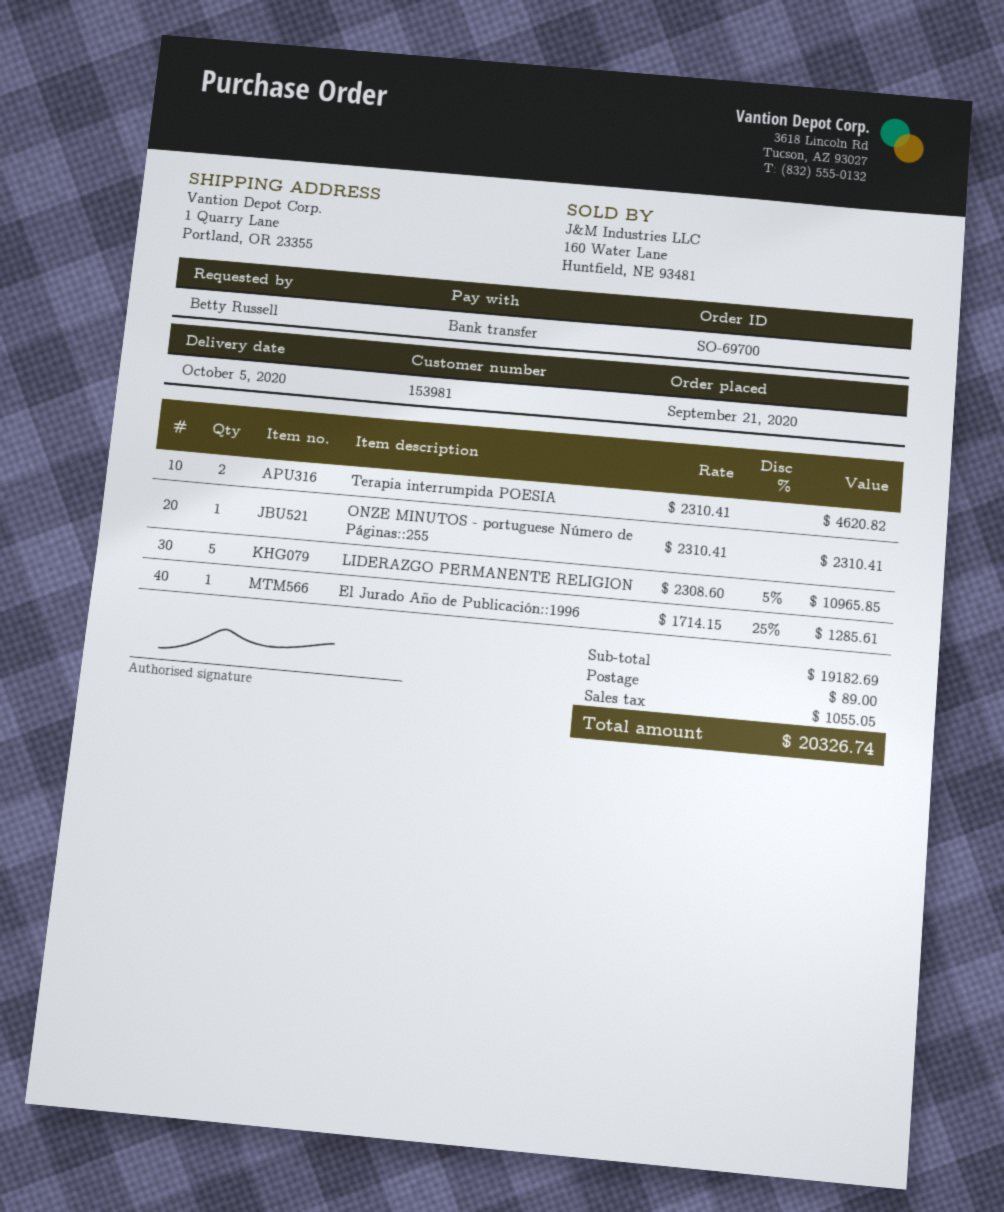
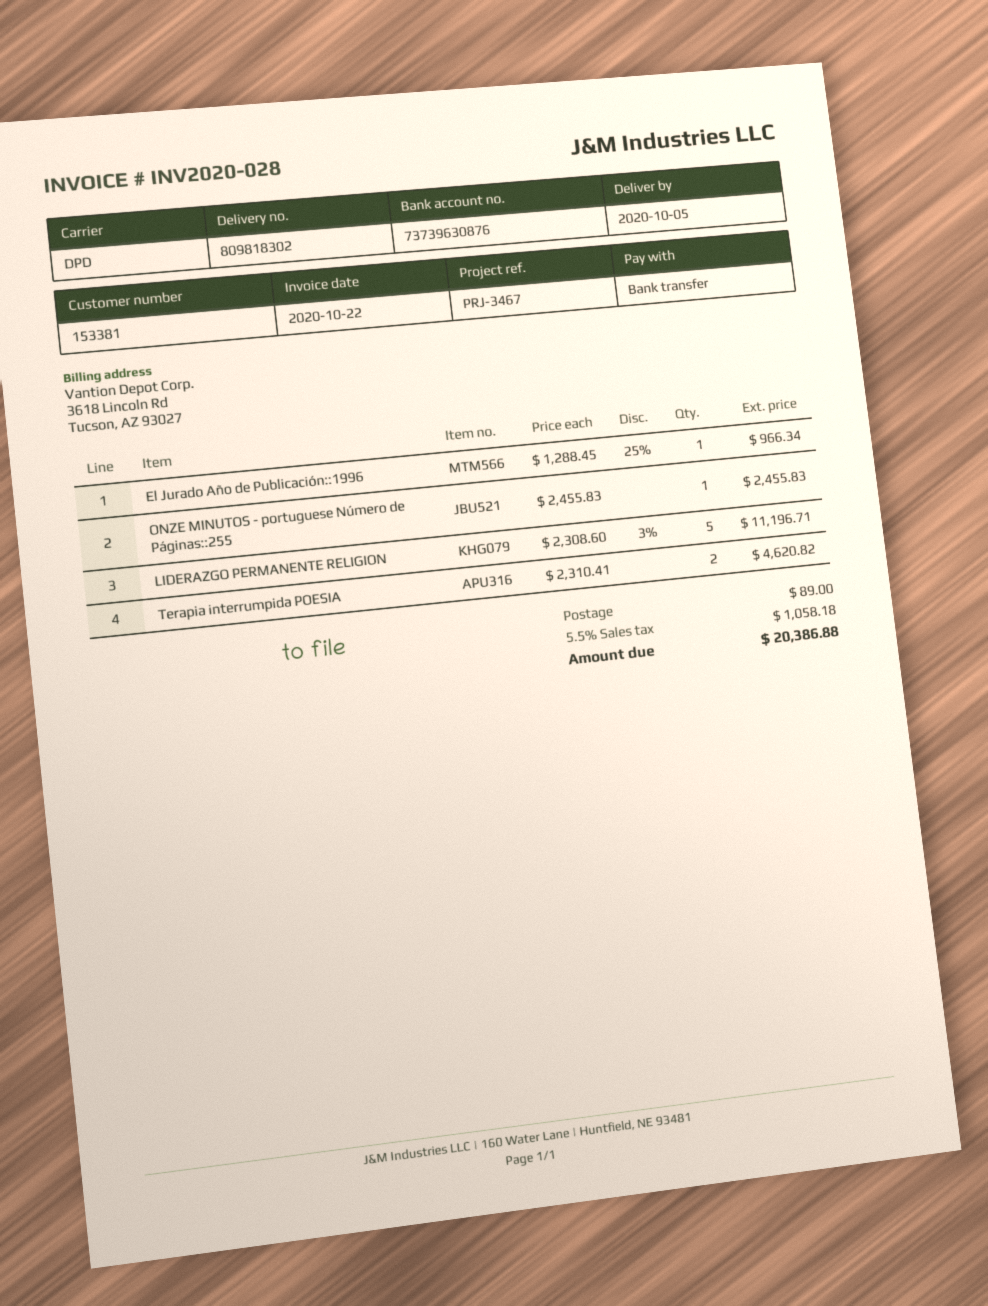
customer number: 153981 -> 153381
ONZE MINUTOS - portuguese Número de Páginas::255: 1 x 2310.41 = 2310.41 -> 1 x 2455.83 = 2455.83
LIDERAZGO PERMANENTE RELIGION: 5 x 2308.60 - 5% = 10965.85 -> 5 x 2308.60 - 3% = 11196.71
El Jurado Año de Publicación::1996: 1 x 1714.15 - 25% = 1285.61 -> 1 x 1288.45 - 25% = 966.34
tax: 1055.05 -> 1058.18
total: 20326.74 -> 20386.88

